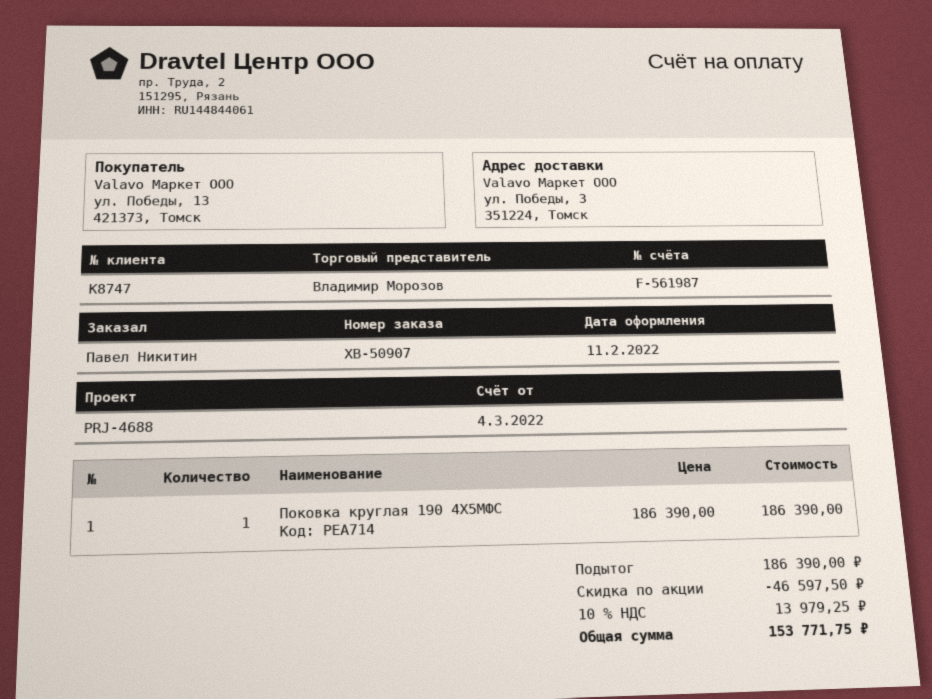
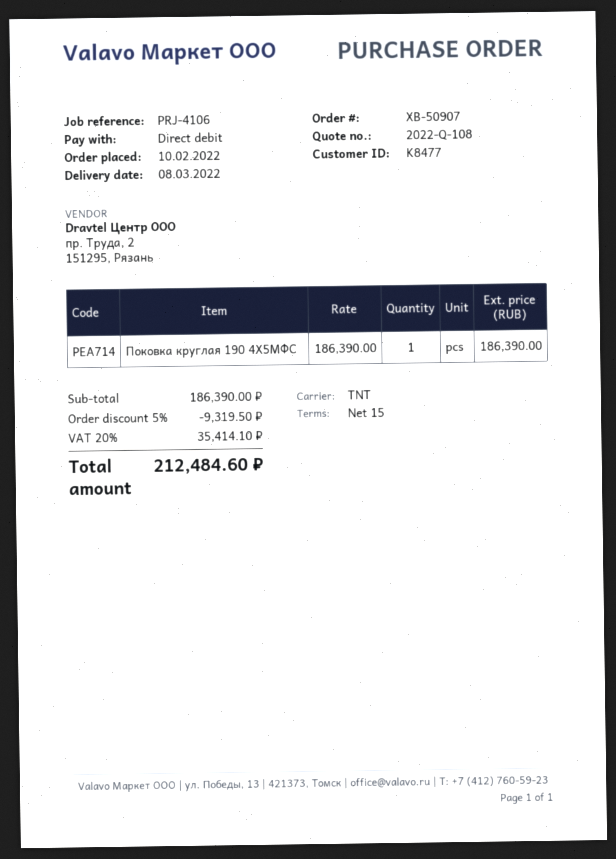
order date: 2022-02-11 -> 2022-02-10
customer number: K8747 -> K8477
reference: PRJ-4688 -> PRJ-4106
discount: 46597.50 -> 9319.50
tax: 10% = 13979.25 -> 20% = 35414.10
total: 153771.75 -> 212484.60

